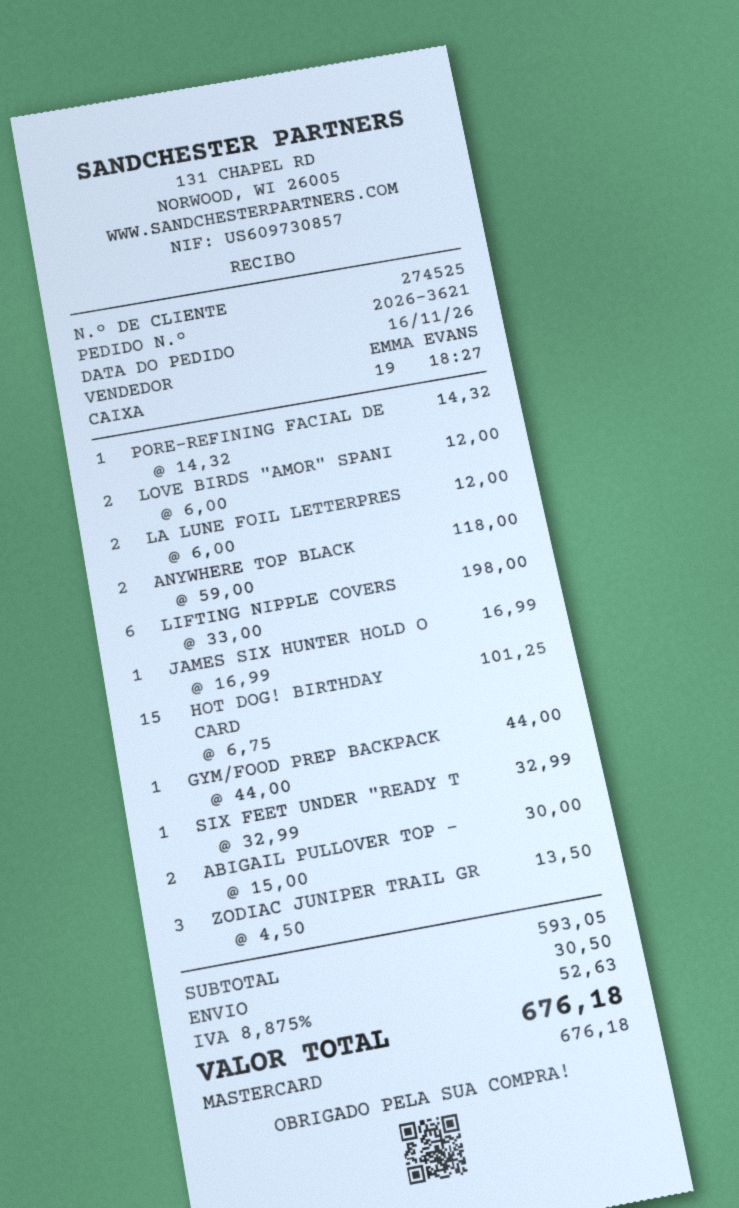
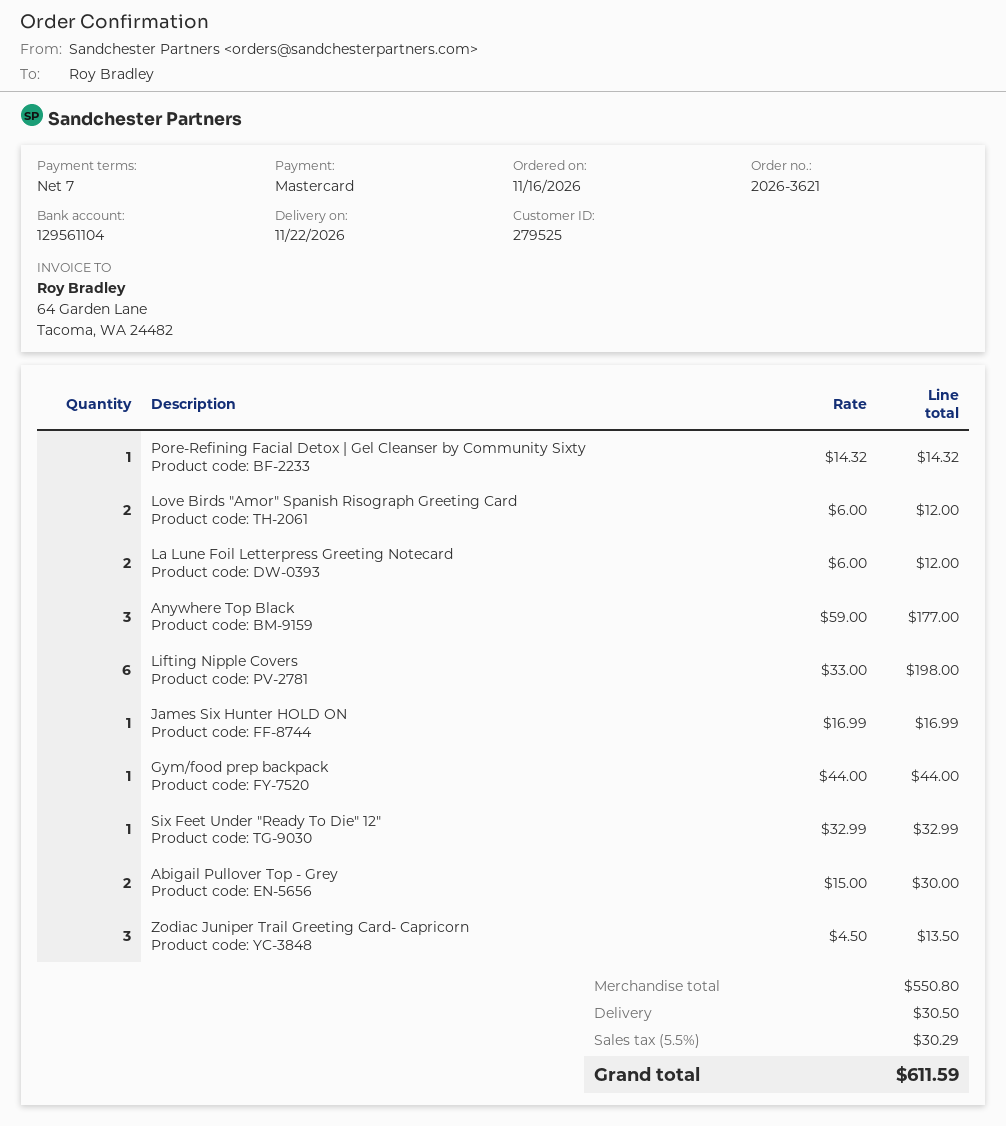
customer number: 274525 -> 279525
ANYWHERE TOP BLACK: 2 x 59.00 = 118.00 -> 3 x 59.00 = 177.00
HOT DOG! BIRTHDAY CARD: 15 x 6.75 = 101.25 -> none
subtotal: 593.05 -> 550.80
tax: 8.875% = 52.63 -> 5.5% = 30.29
total: 676.18 -> 611.59

